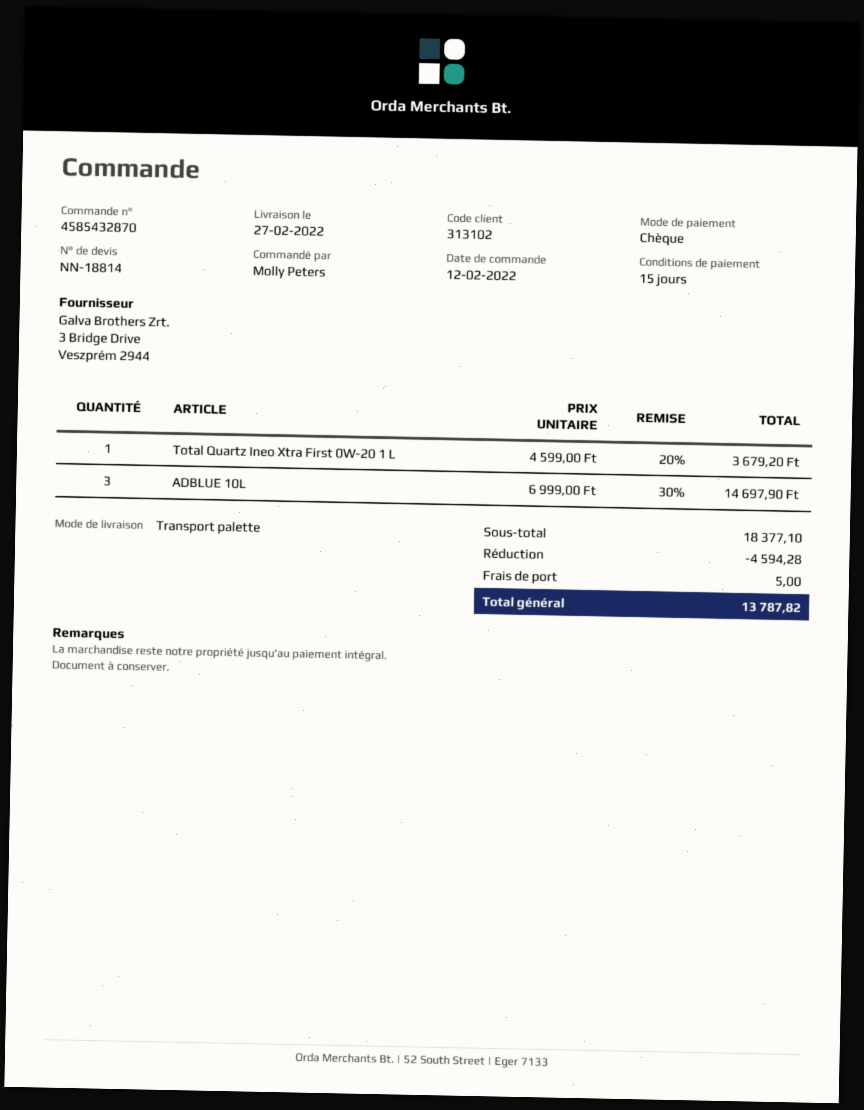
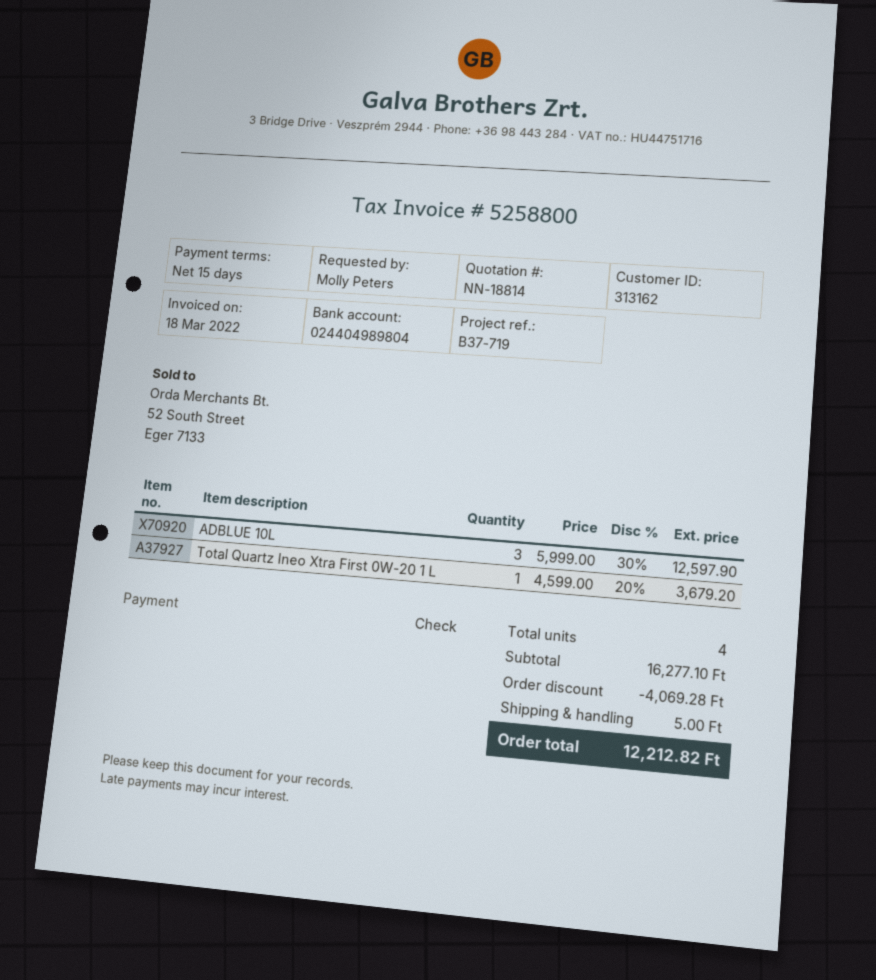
customer number: 313102 -> 313162
ADBLUE 10L: 3 x 6999.00 - 30% = 14697.90 -> 3 x 5999.00 - 30% = 12597.90
subtotal: 18377.10 -> 16277.10
discount: 4594.28 -> 4069.28
total: 13787.82 -> 12212.82

